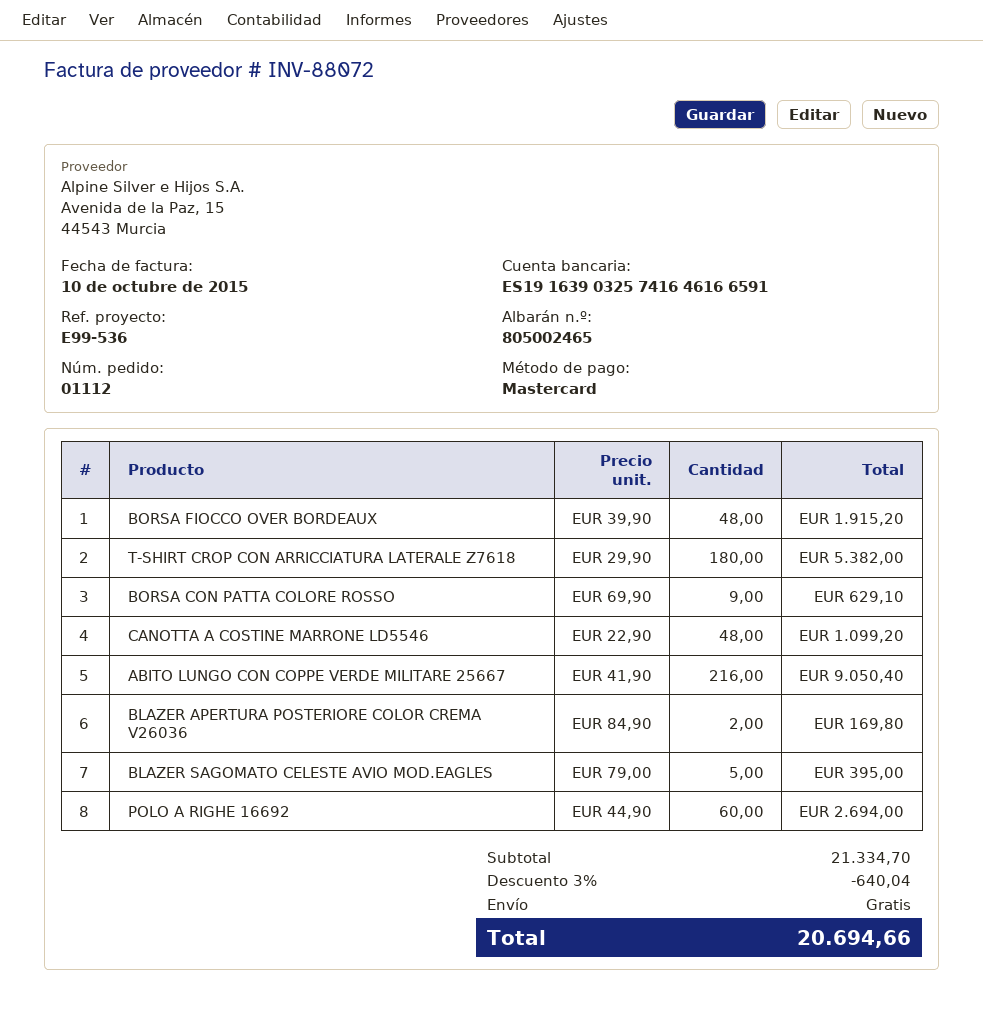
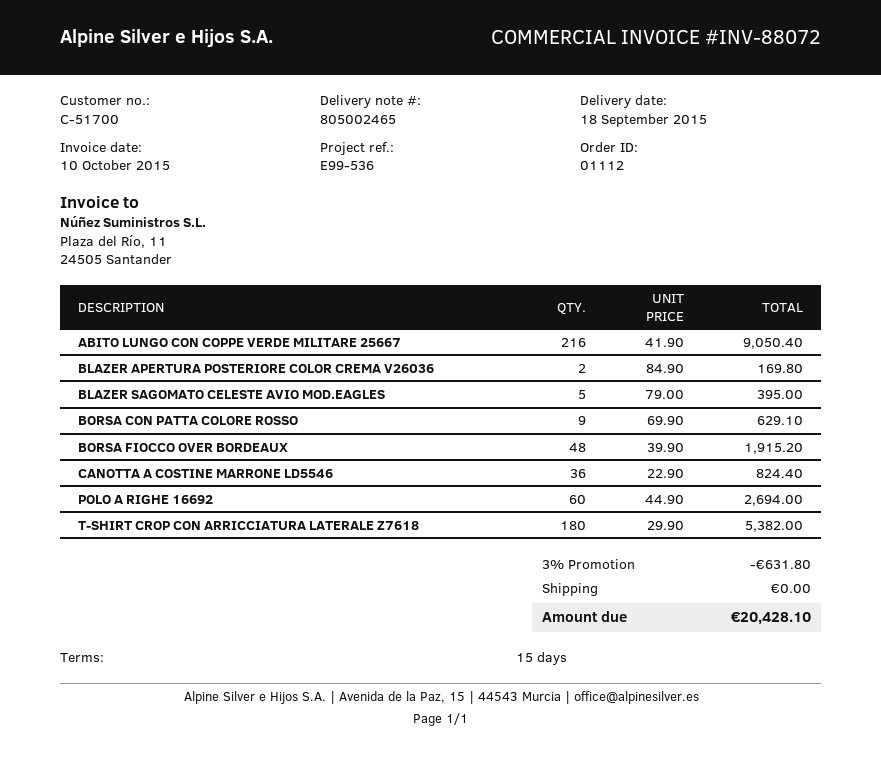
CANOTTA A COSTINE MARRONE LD5546: 48 x 22.90 = 1099.20 -> 36 x 22.90 = 824.40
discount: 3% = 640.04 -> 3% = 631.80
total: 20694.66 -> 20428.10

